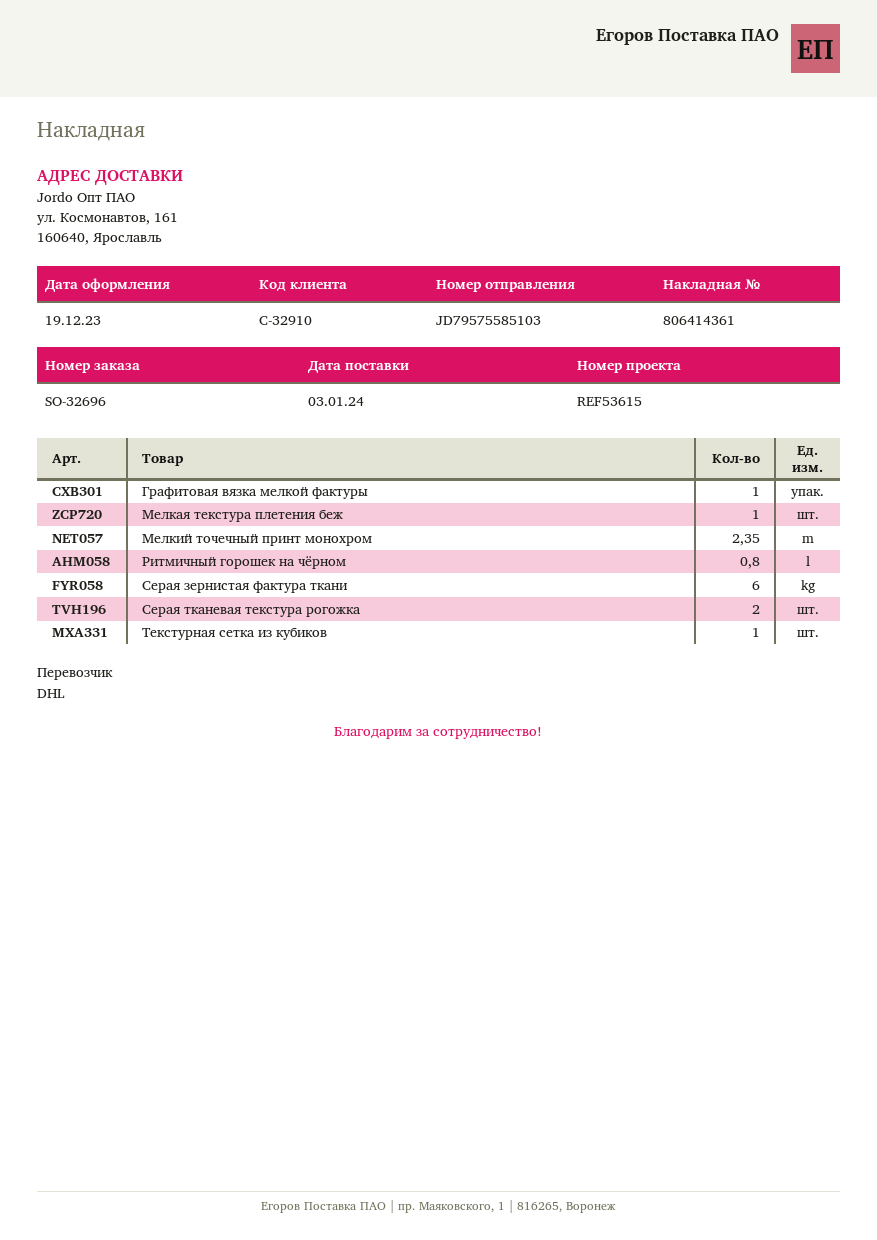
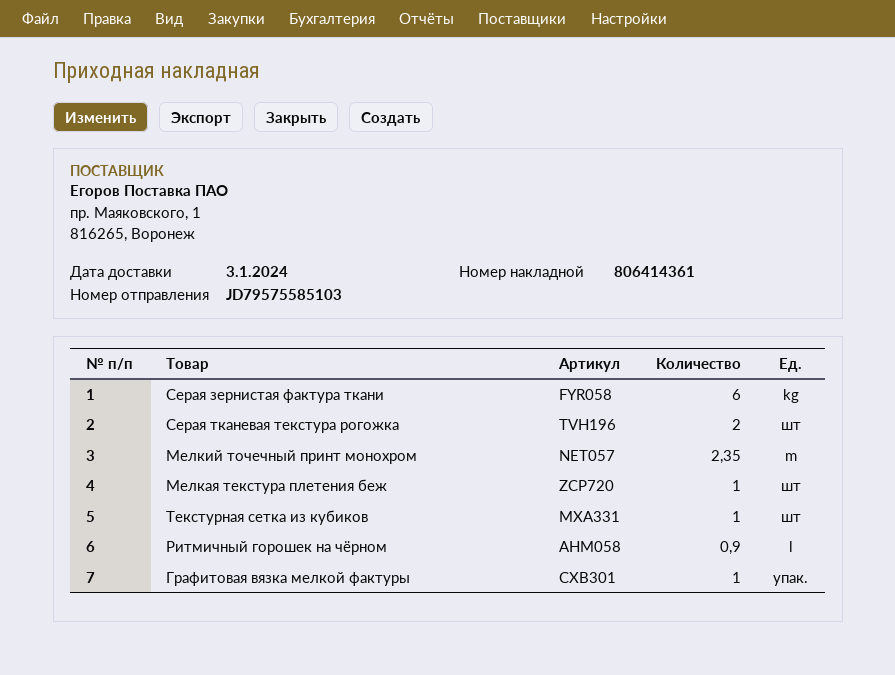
Ритмичный горошек на чёрном: 0.8 -> 0.9

